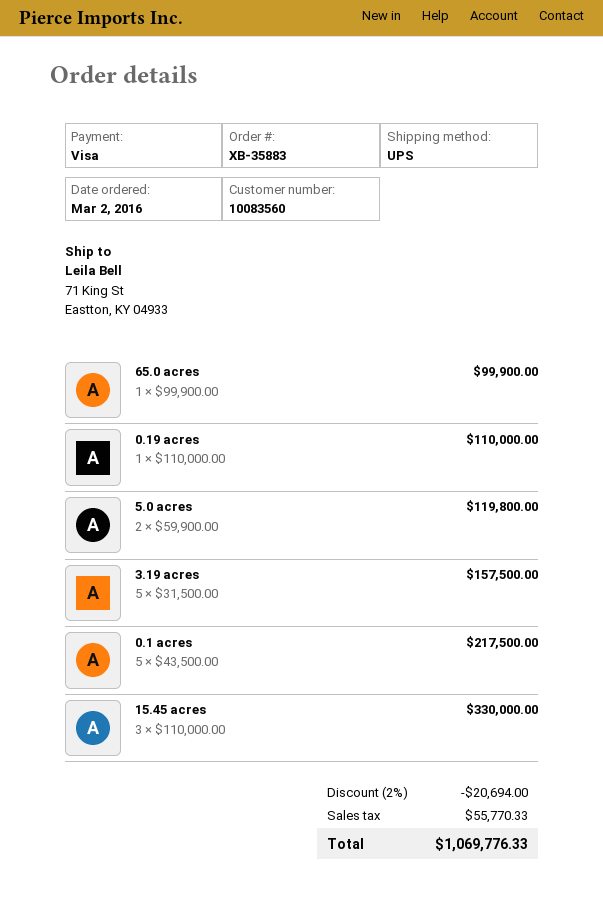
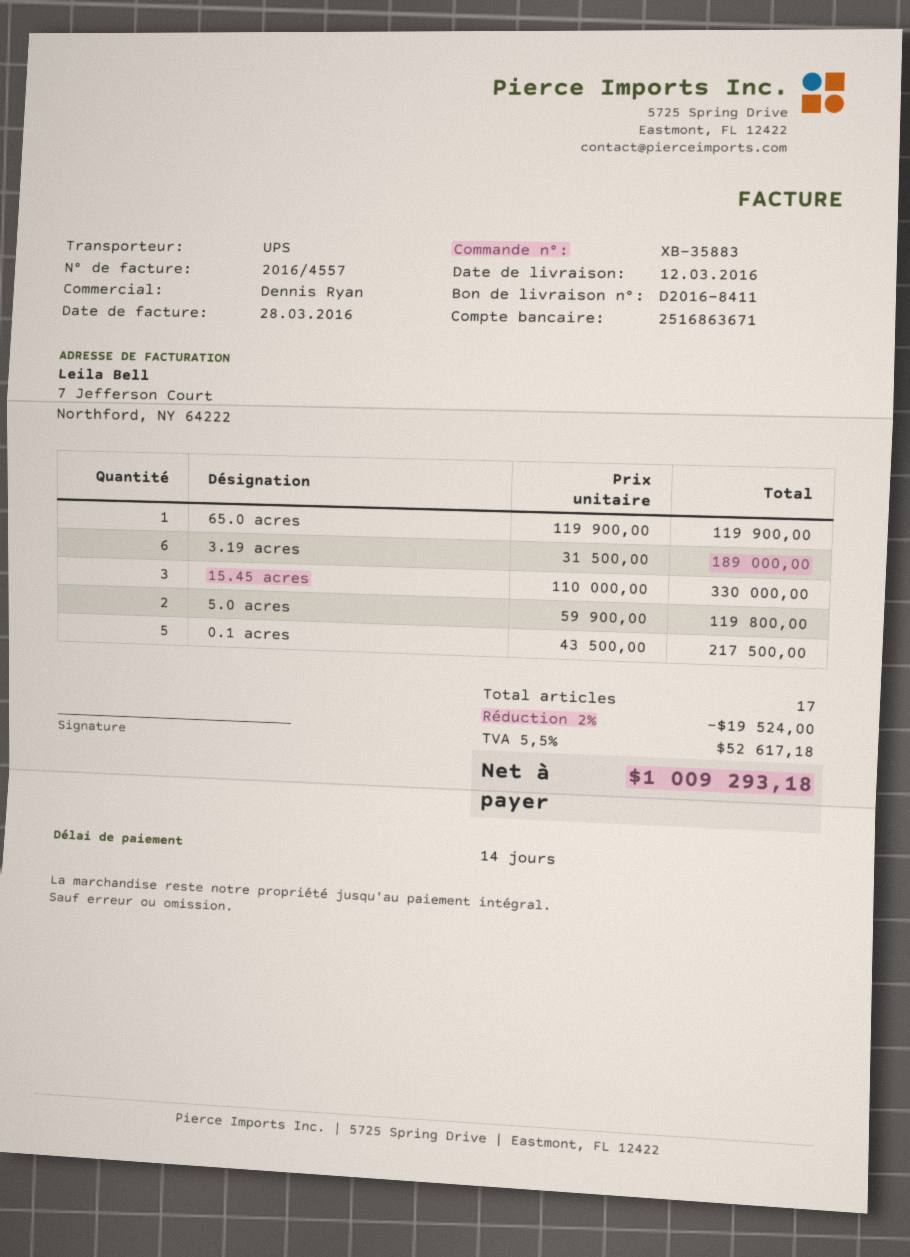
65.0 acres: 1 x 99900.00 = 99900.00 -> 1 x 119900.00 = 119900.00
0.19 acres: 1 x 110000.00 = 110000.00 -> none
3.19 acres: 5 x 31500.00 = 157500.00 -> 6 x 31500.00 = 189000.00
discount: 2% = 20694.00 -> 2% = 19524.00
tax: 55770.33 -> 52617.18
total: 1069776.33 -> 1009293.18

